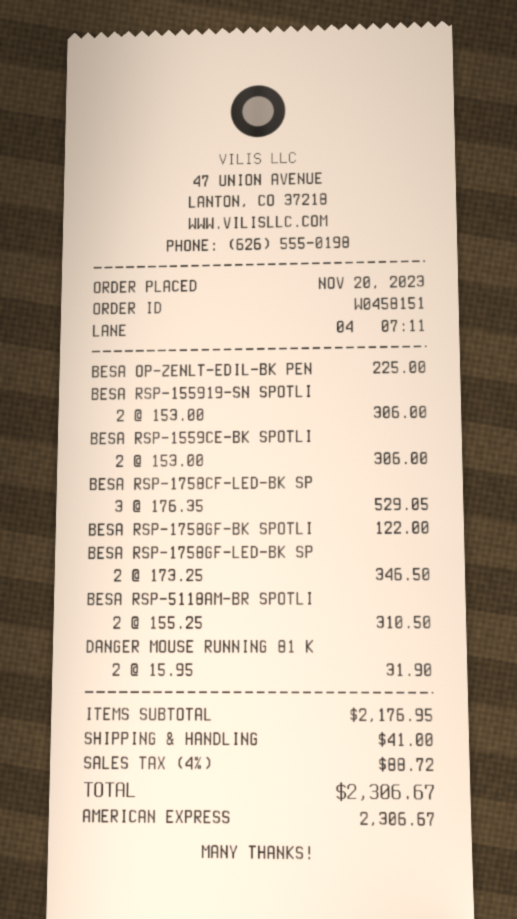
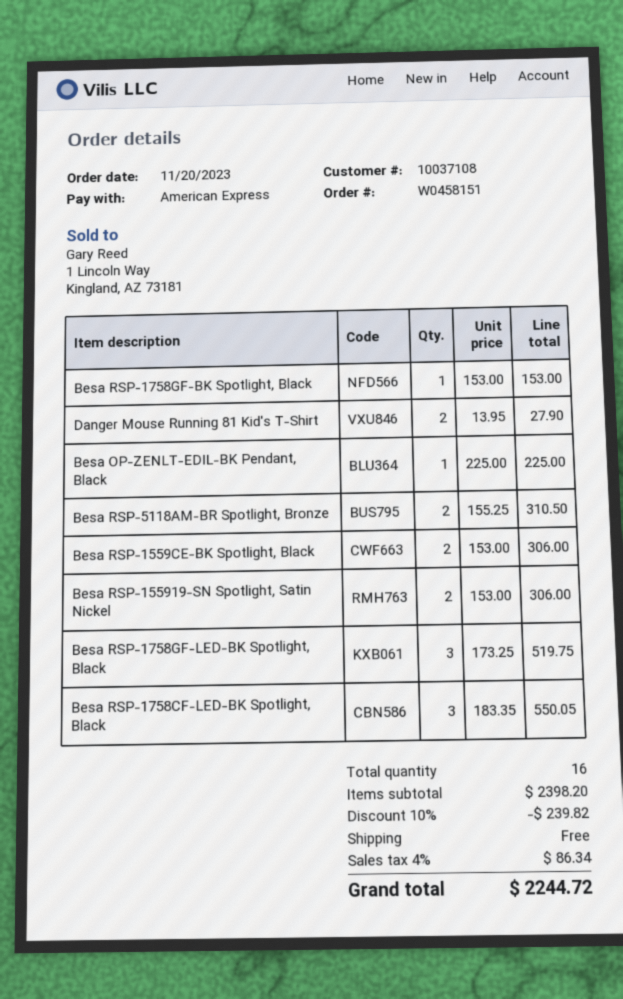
BESA RSP-1758CF-LED-BK SP: 3 x 176.35 = 529.05 -> 3 x 183.35 = 550.05
BESA RSP-1758GF-BK SPOTLI: 1 x 122.00 = 122.00 -> 1 x 153.00 = 153.00
BESA RSP-1758GF-LED-BK SP: 2 x 173.25 = 346.50 -> 3 x 173.25 = 519.75
DANGER MOUSE RUNNING 81 K: 2 x 15.95 = 31.90 -> 2 x 13.95 = 27.90
subtotal: 2176.95 -> 2398.20
discount: none -> 10% = 239.82
shipping: 41.00 -> 0.00
tax: 4% = 88.72 -> 4% = 86.34
total: 2306.67 -> 2244.72

